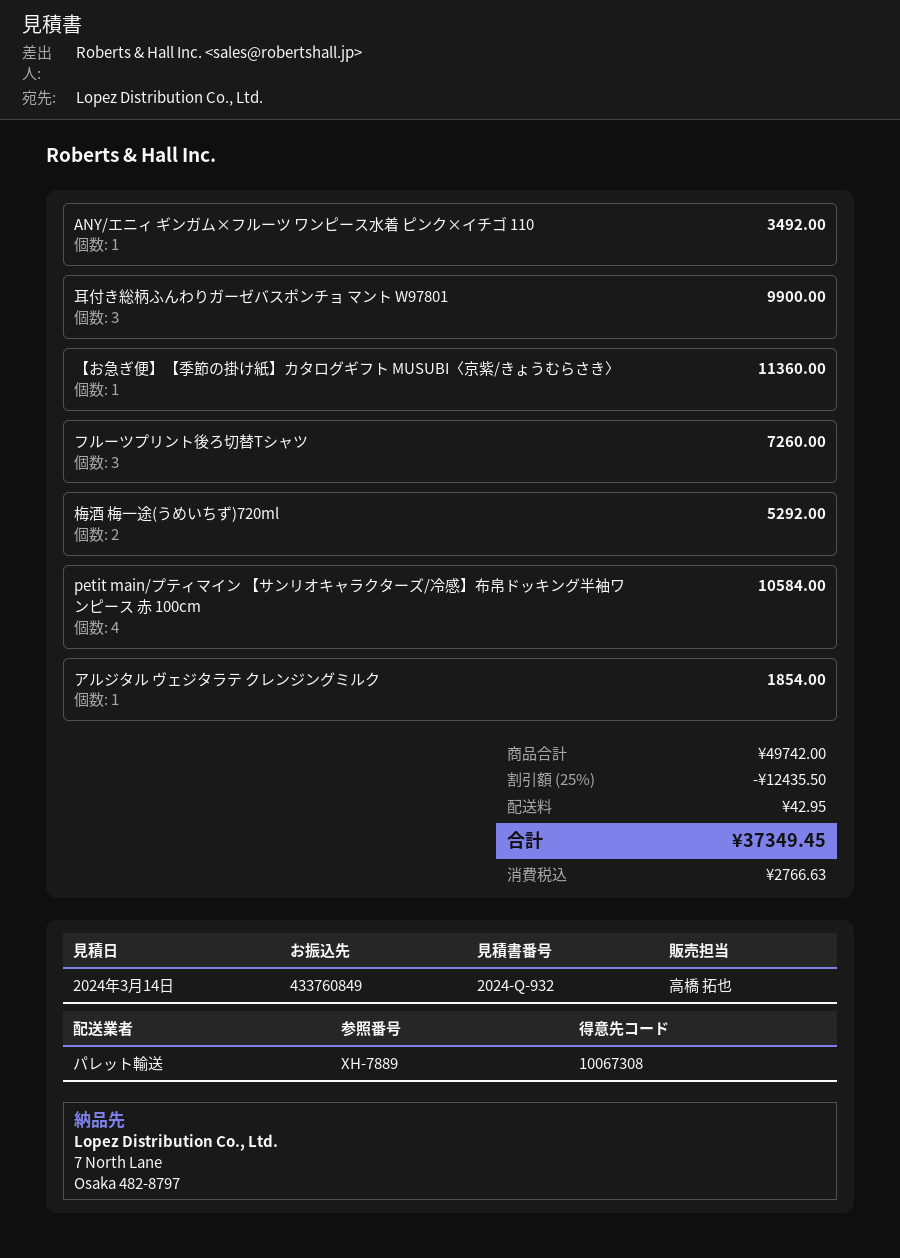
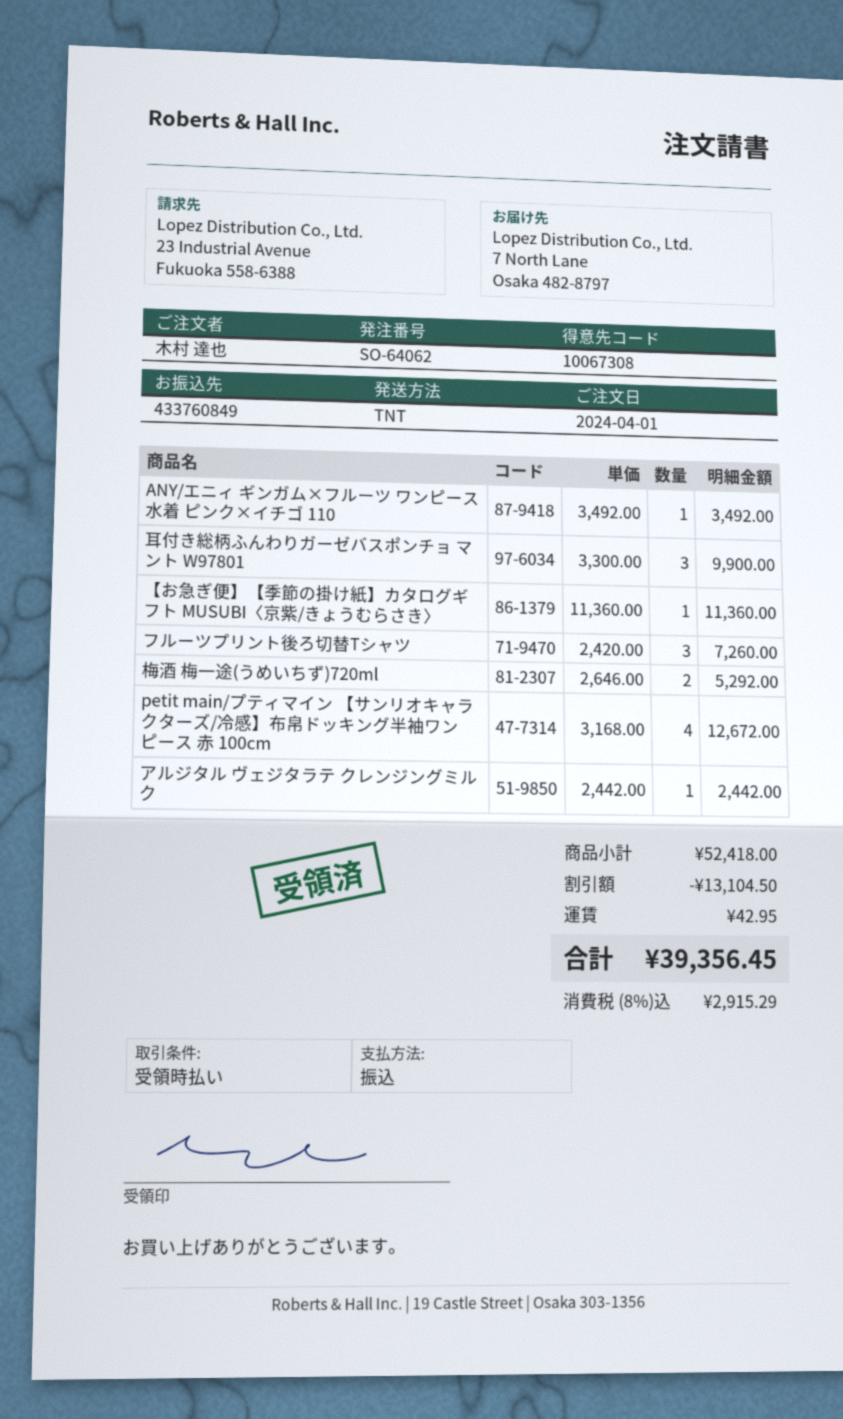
shipping method: pallet freight -> TNT
petit main/プティマイン 【サンリオキャラクターズ/冷感】布帛ドッキング半袖ワンピース 赤 100cm: 4 for 10584.00 -> 4 for 12672.00
アルジタル ヴェジタラテ クレンジングミルク: 1 for 1854.00 -> 1 for 2442.00
subtotal: 49742.00 -> 52418.00
discount: 12435.50 -> 13104.50
tax: 2766.63 -> 2915.29
total: 37349.45 -> 39356.45

